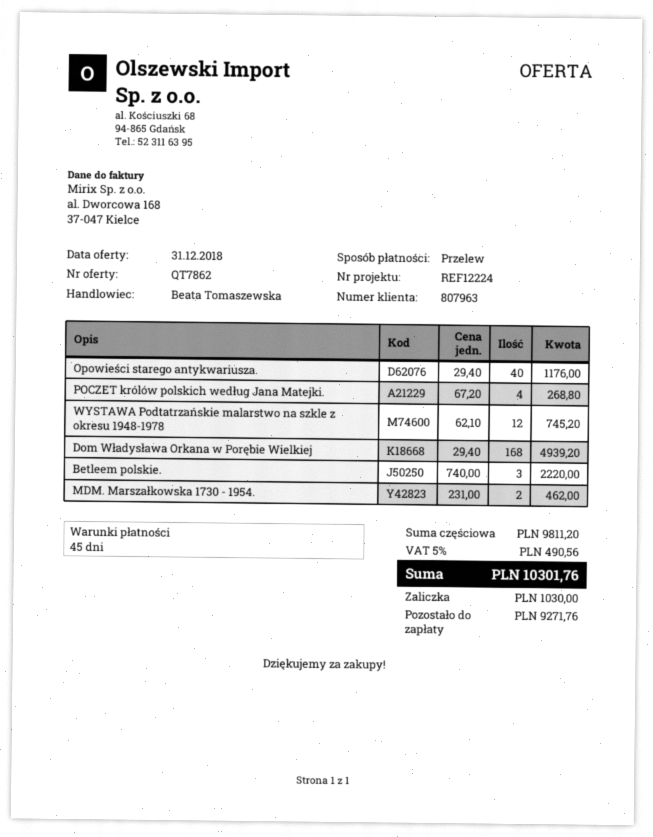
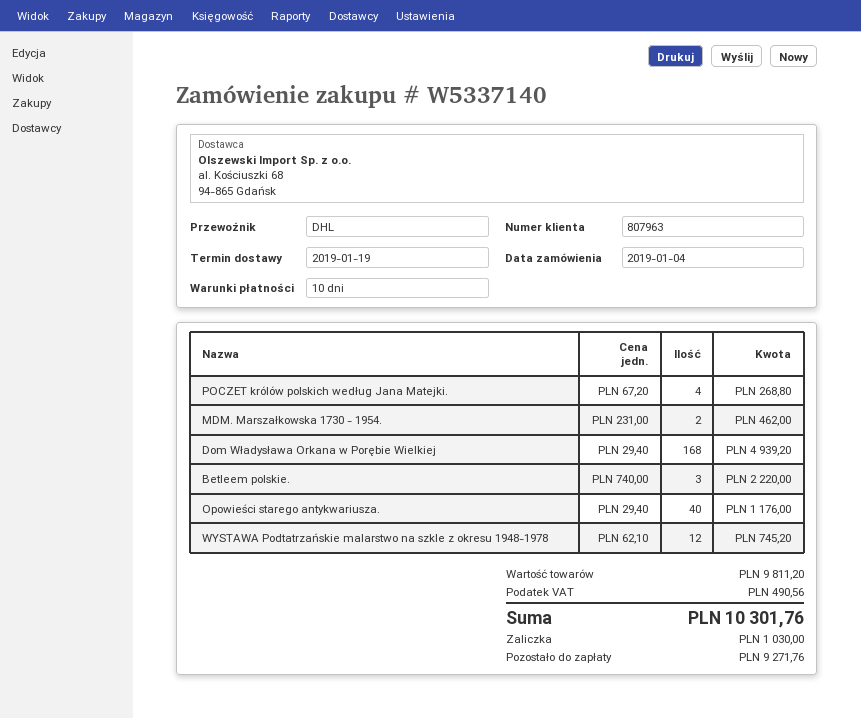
payment terms: 45 days -> 10 days

